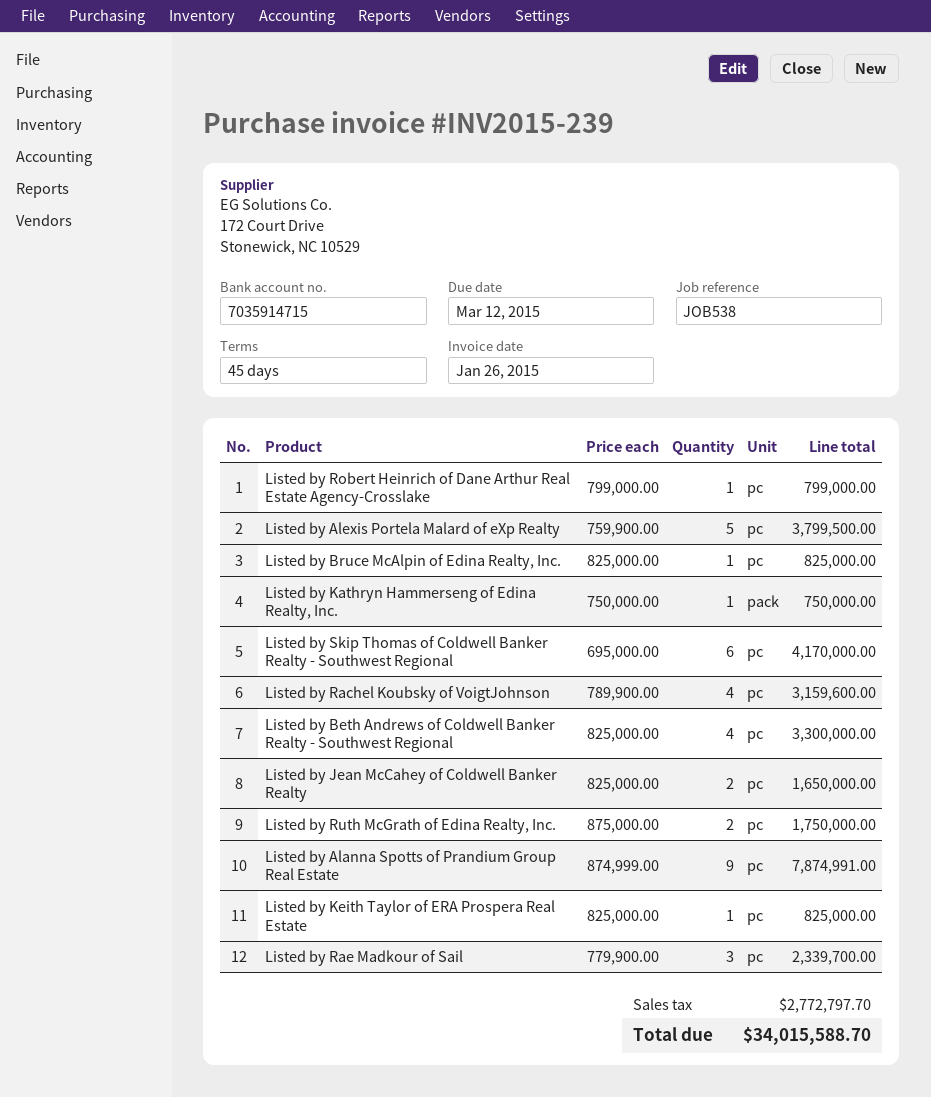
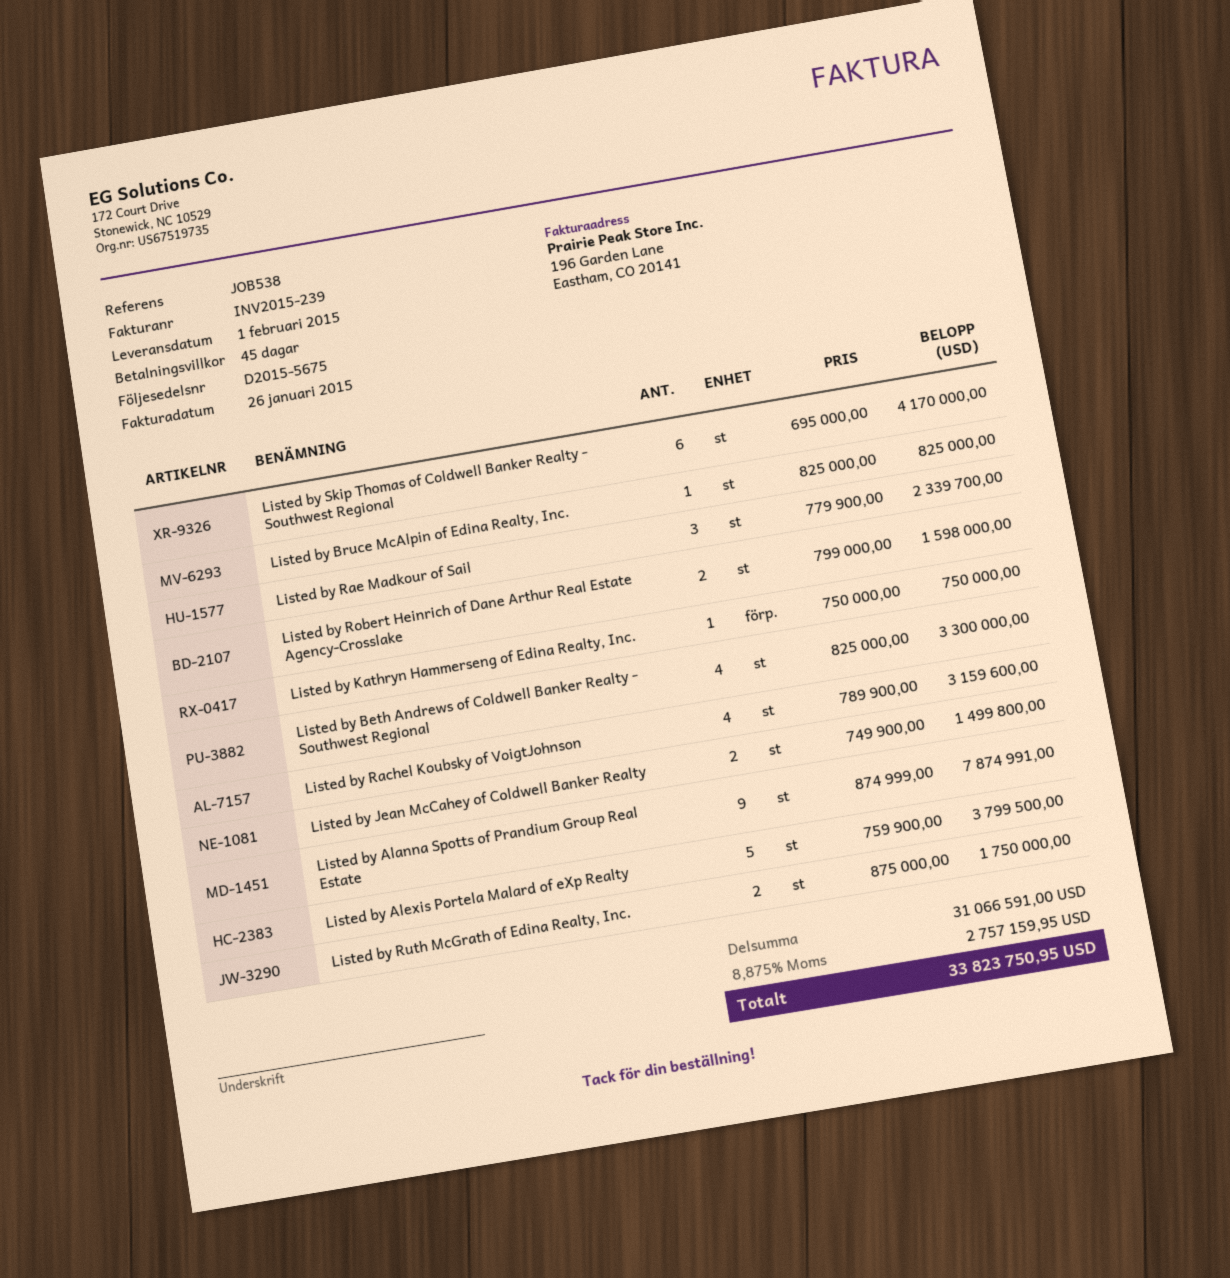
Listed by Robert Heinrich of Dane Arthur Real Estate Agency-Crosslake: 1 x 799000.00 = 799000.00 -> 2 x 799000.00 = 1598000.00
Listed by Jean McCahey of Coldwell Banker Realty: 2 x 825000.00 = 1650000.00 -> 2 x 749900.00 = 1499800.00
Listed by Keith Taylor of ERA Prospera Real Estate: 1 x 825000.00 = 825000.00 -> none
tax: 2772797.70 -> 2757159.95
total: 34015588.70 -> 33823750.95

